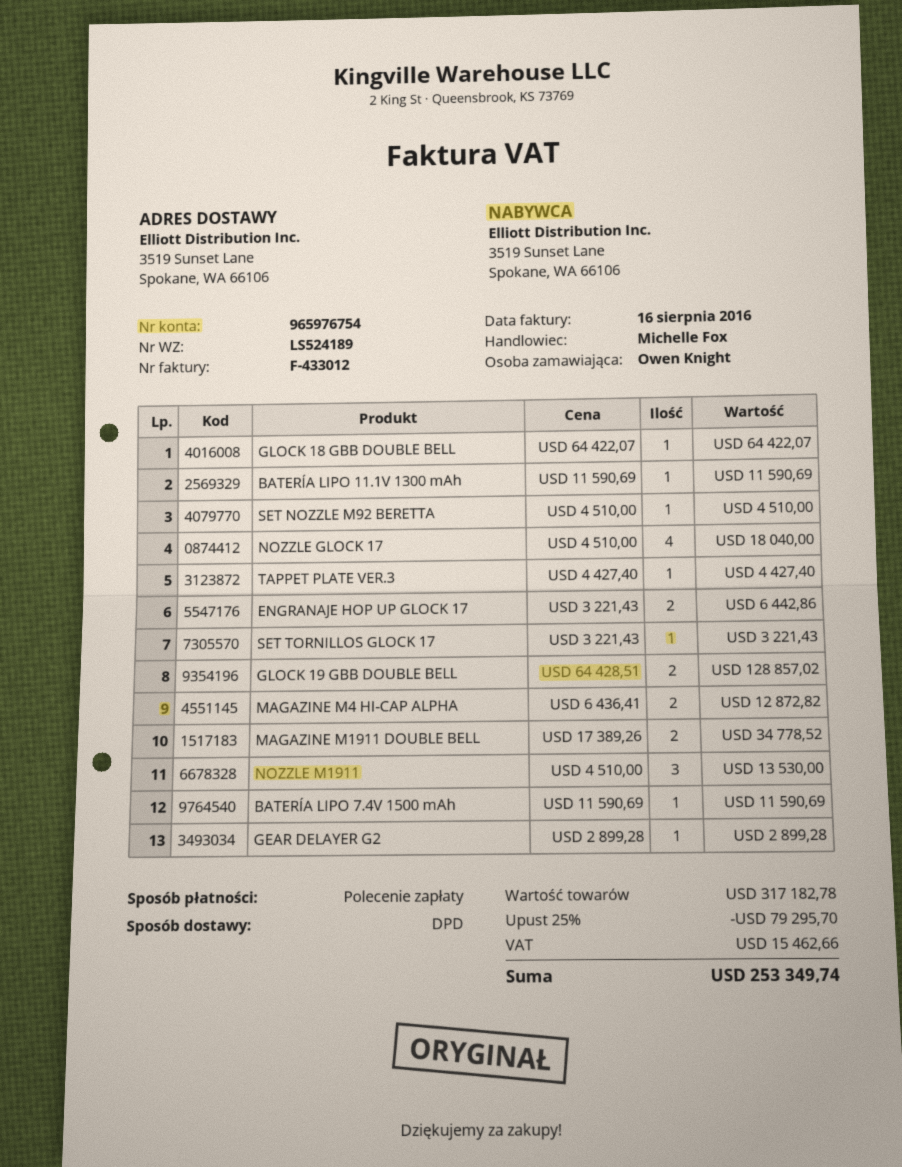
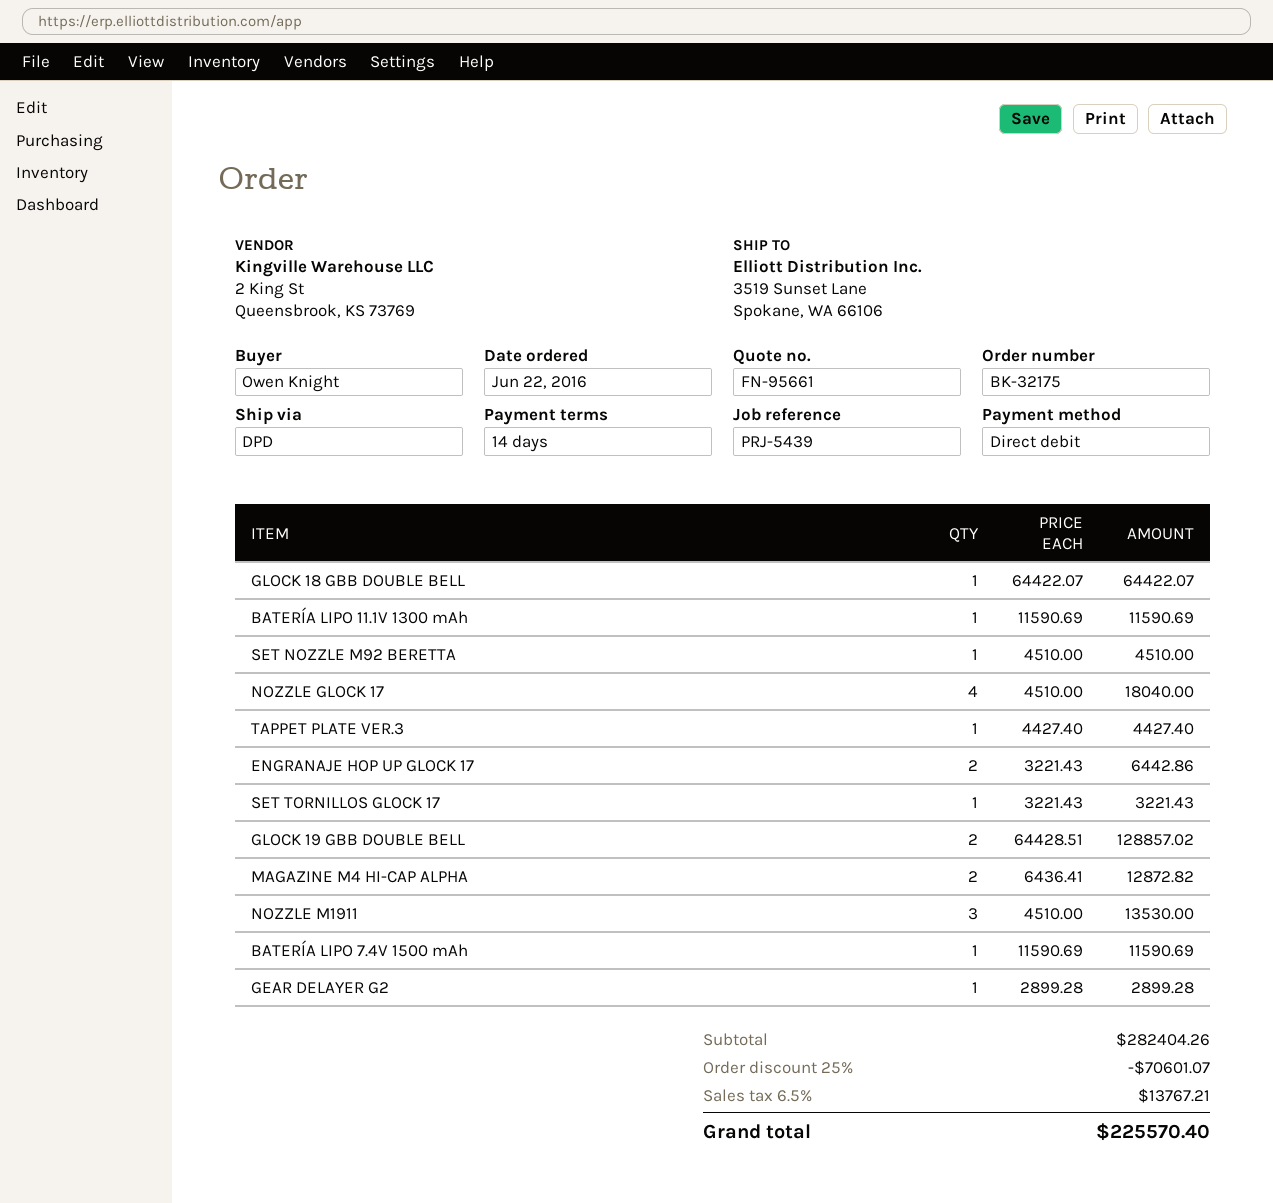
MAGAZINE M1911 DOUBLE BELL: 2 x 17389.26 = 34778.52 -> none
subtotal: 317182.78 -> 282404.26
discount: 25% = 79295.70 -> 25% = 70601.07
tax: 15462.66 -> 13767.21
total: 253349.74 -> 225570.40

